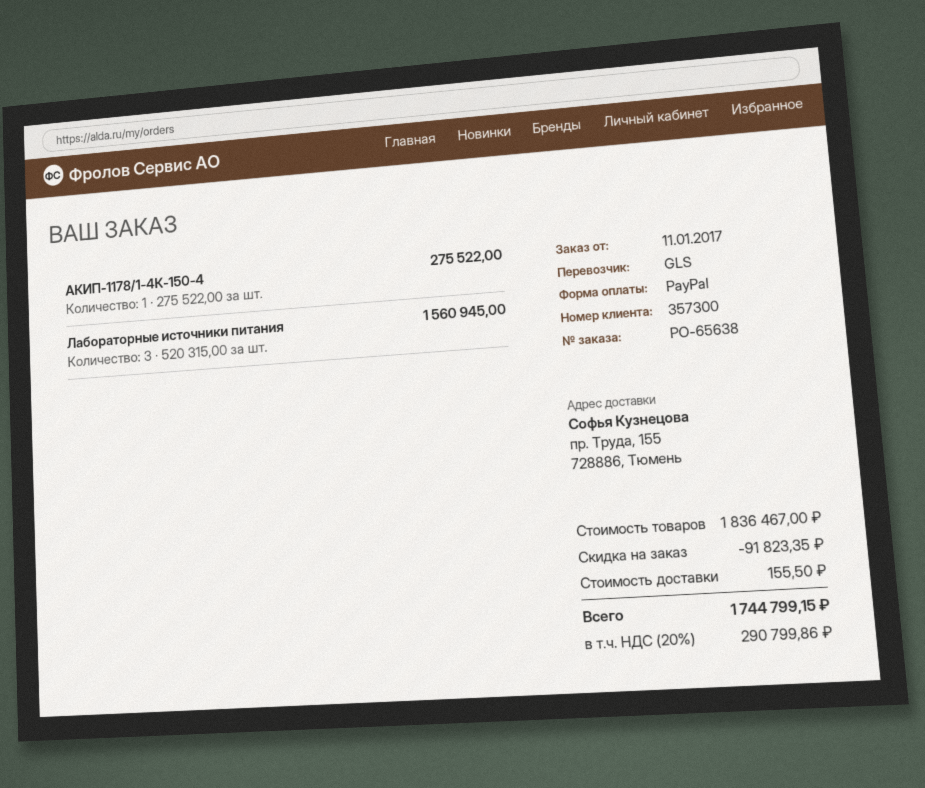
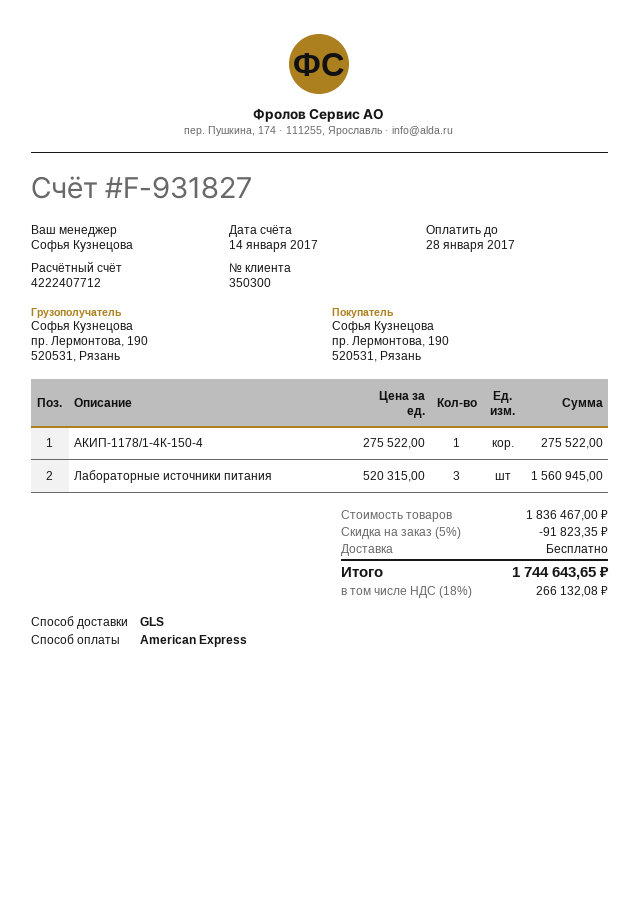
customer number: 357300 -> 350300
payment method: PayPal -> American Express
ship to: пр. Труда, 155, 728886, Тюмень -> пр. Лермонтова, 190, 520531, Рязань
shipping: 155.50 -> 0.00
tax: 20% = 290799.86 -> 18% = 266132.08
total: 1744799.15 -> 1744643.65

